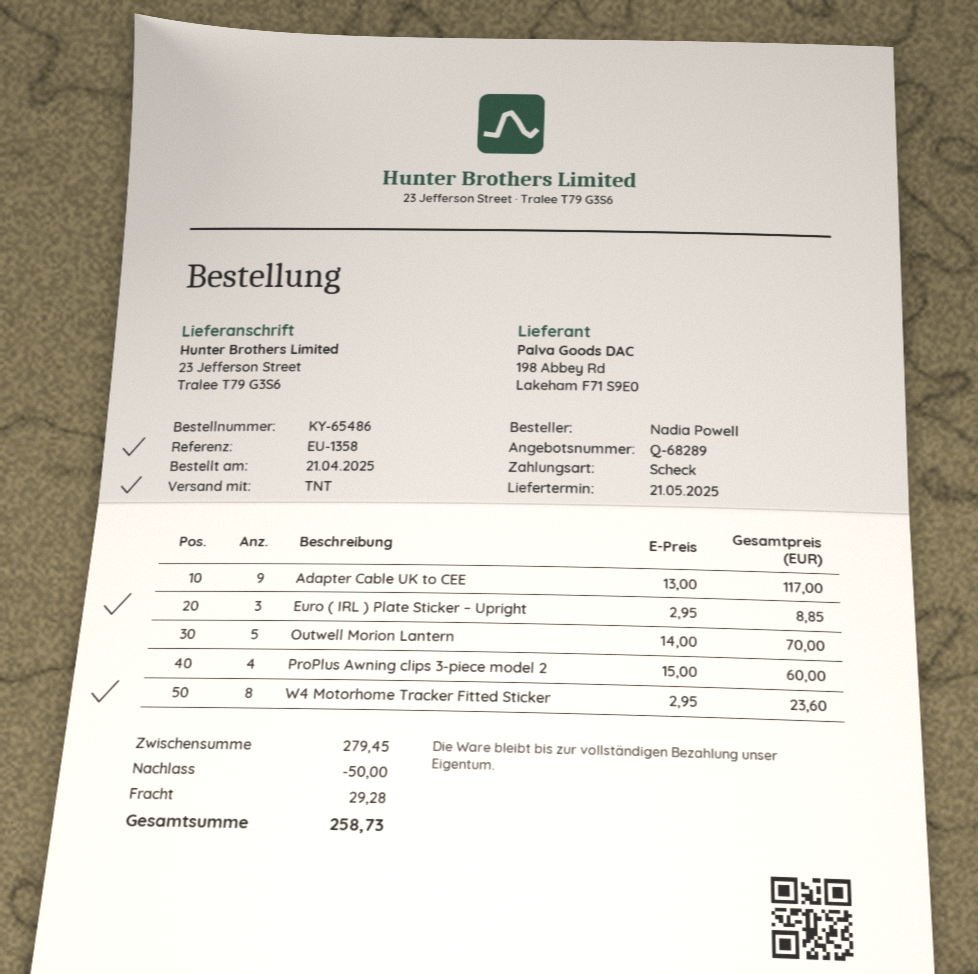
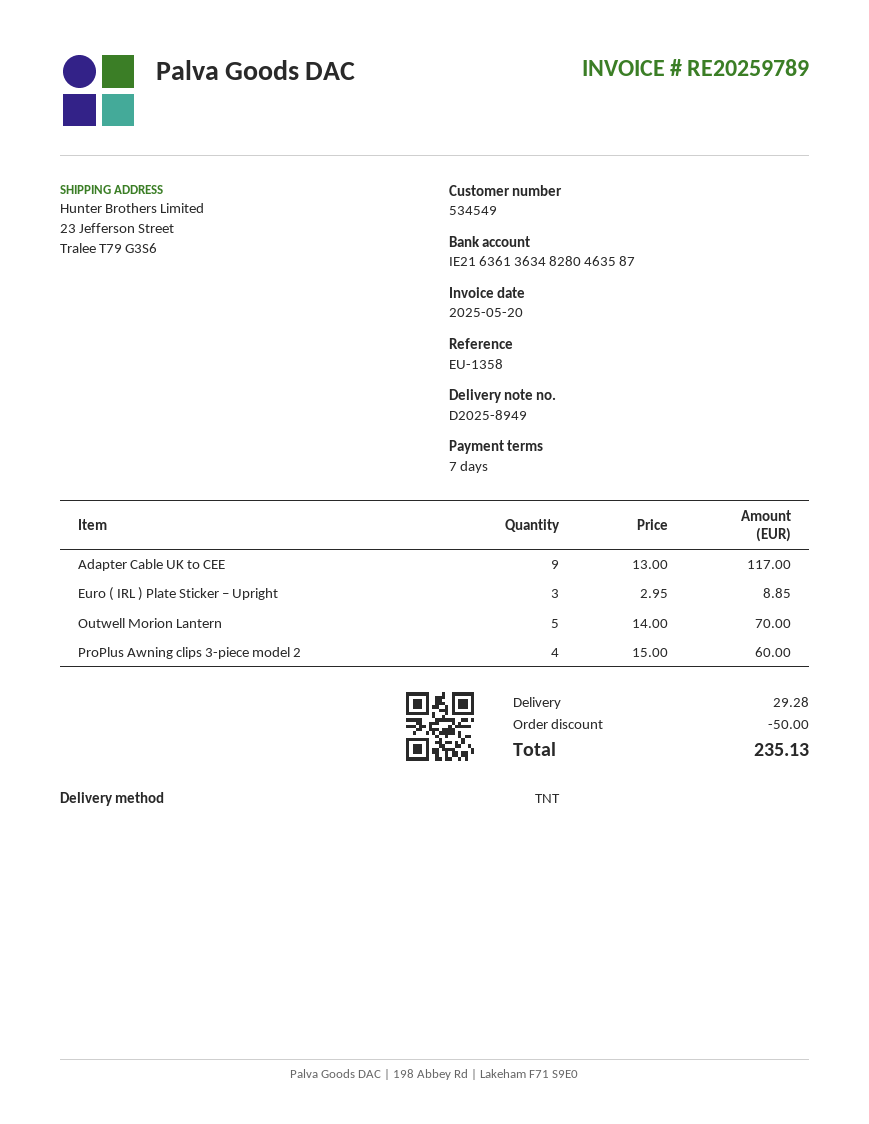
W4 Motorhome Tracker Fitted Sticker: 8 x 2.95 = 23.60 -> none
total: 258.73 -> 235.13

